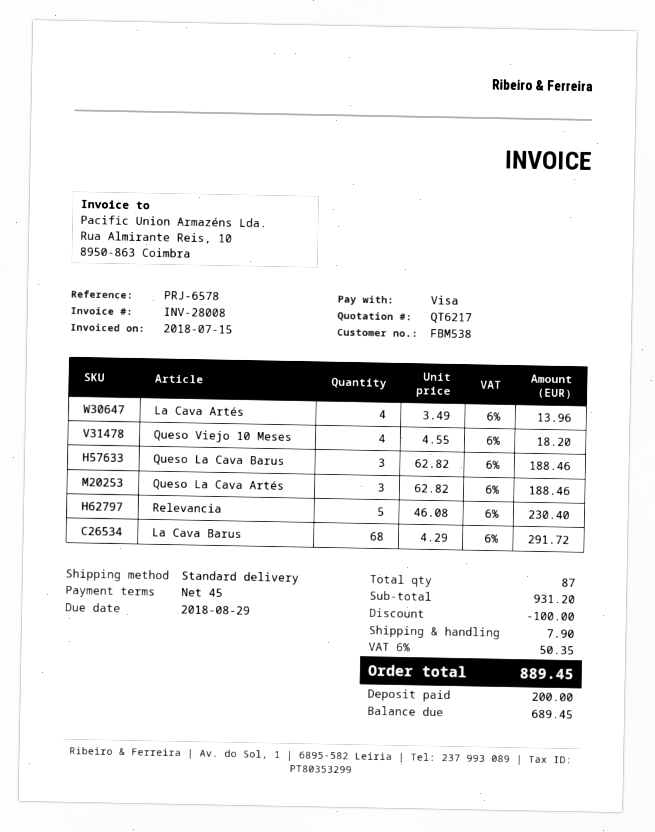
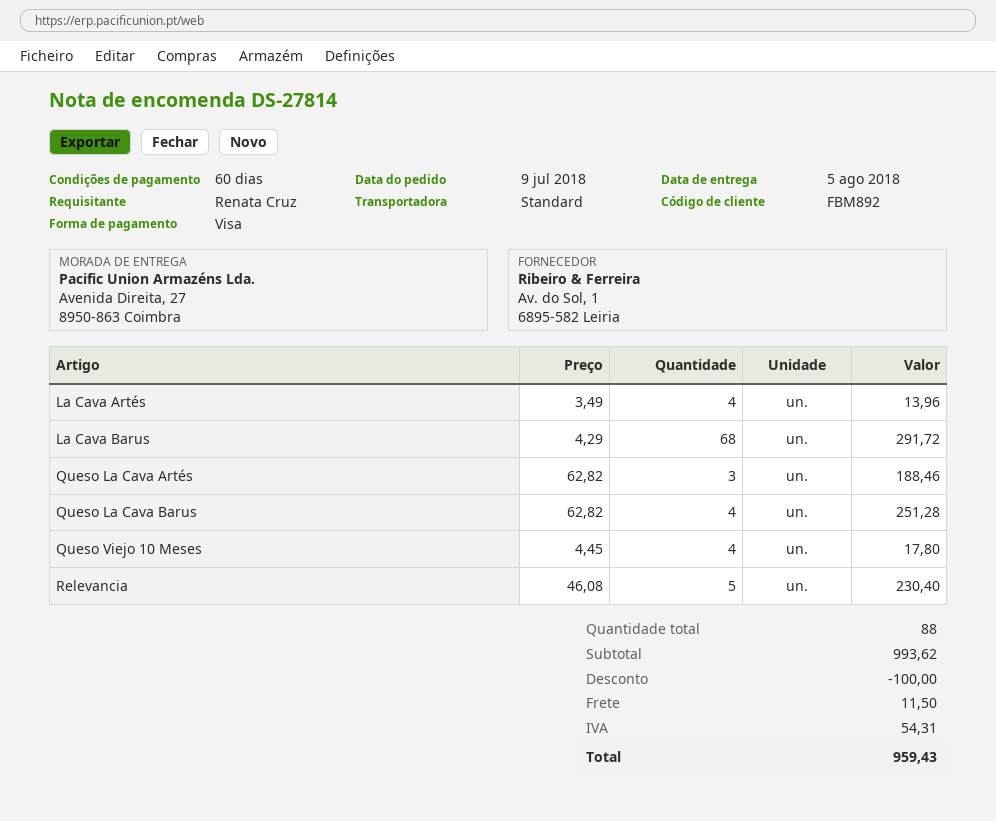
payment terms: 45 days -> 60 days
customer number: FBM538 -> FBM892
Queso Viejo 10 Meses: 4 x 4.55 = 18.20 -> 4 x 4.45 = 17.80
Queso La Cava Barus: 3 x 62.82 = 188.46 -> 4 x 62.82 = 251.28
total quantity: 87 -> 88
subtotal: 931.20 -> 993.62
shipping: 7.90 -> 11.50
tax: 50.35 -> 54.31
total: 889.45 -> 959.43

